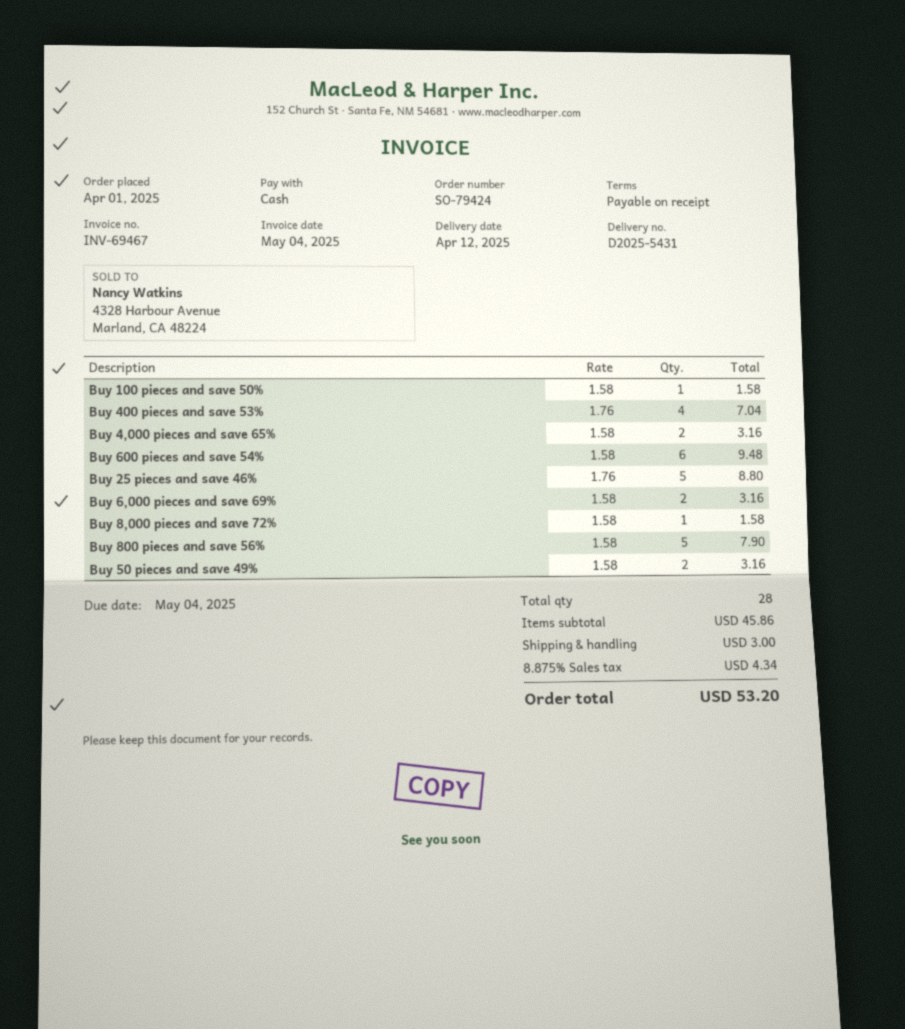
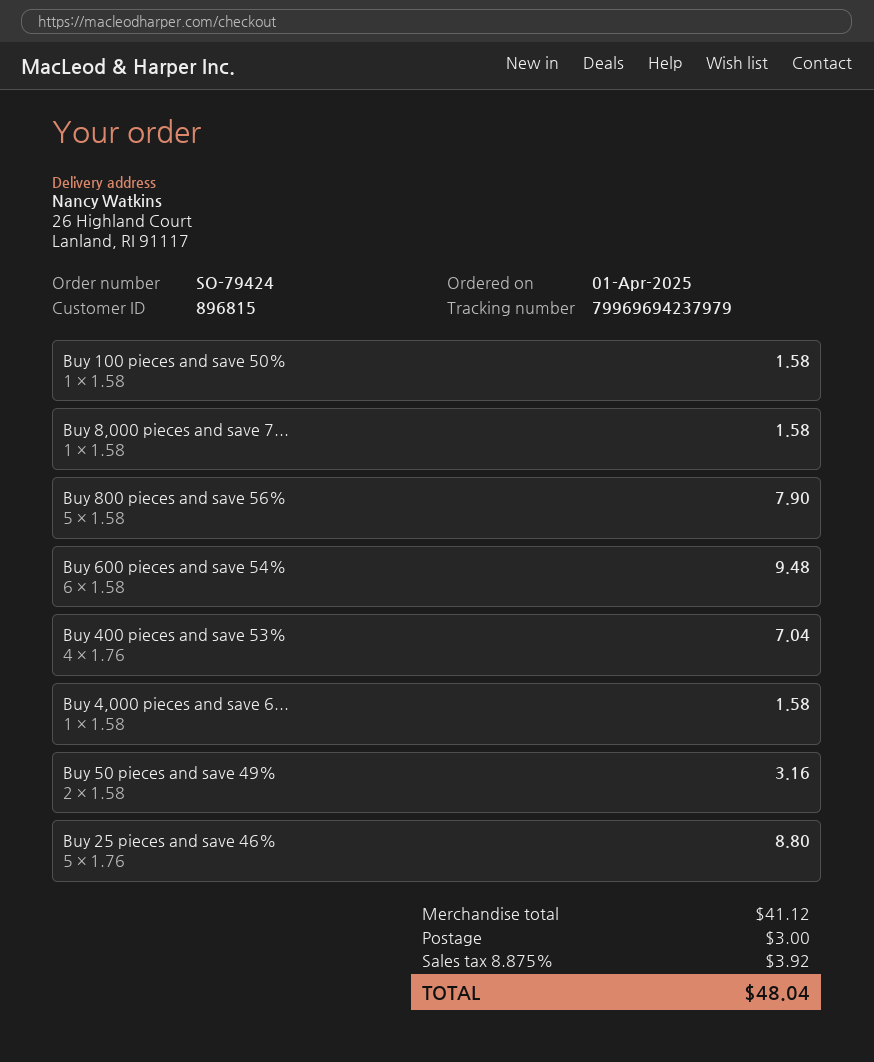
Buy 4,000 pieces and save 65%: 2 x 1.58 = 3.16 -> 1 x 1.58 = 1.58
Buy 6,000 pieces and save 69%: 2 x 1.58 = 3.16 -> none
subtotal: 45.86 -> 41.12
tax: 8.875% = 4.34 -> 8.875% = 3.92
total: 53.20 -> 48.04

